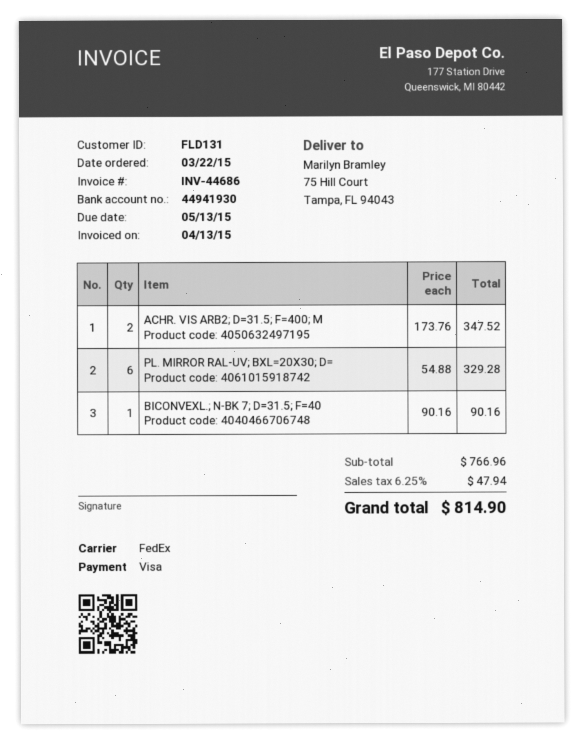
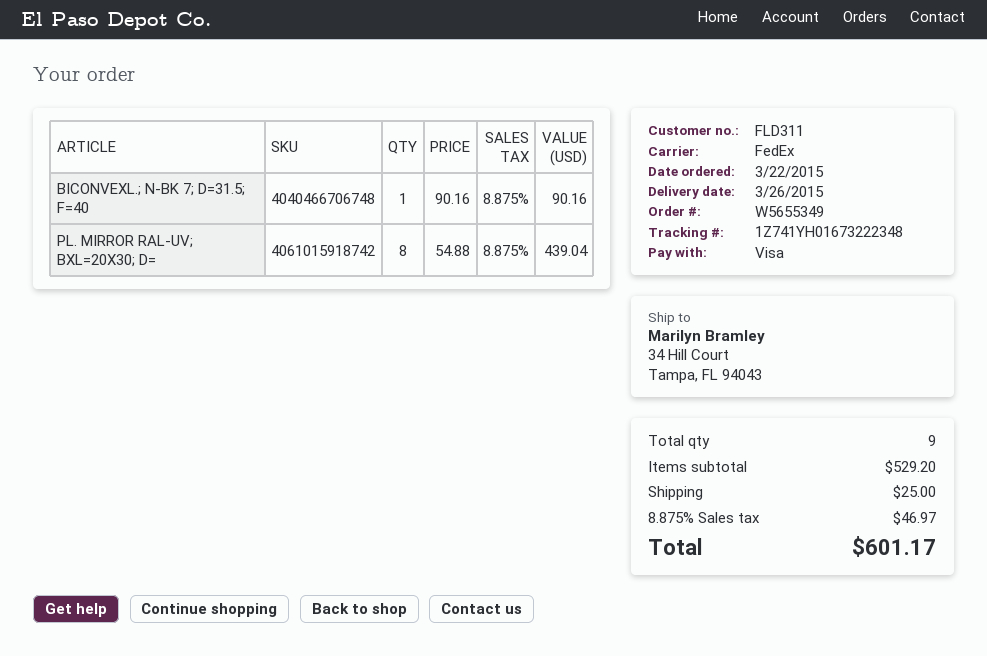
customer number: FLD131 -> FLD311
ship to: 75 Hill Court, Tampa, FL 94043 -> 34 Hill Court, Tampa, FL 94043
ACHR. VIS ARB2; D=31.5; F=400; M: 2 x 173.76 = 347.52 -> none
PL. MIRROR RAL-UV; BXL=20X30; D=: 6 x 54.88 = 329.28 -> 8 x 54.88 = 439.04
subtotal: 766.96 -> 529.20
shipping: none -> 25.00
tax: 6.25% = 47.94 -> 8.875% = 46.97
total: 814.90 -> 601.17

